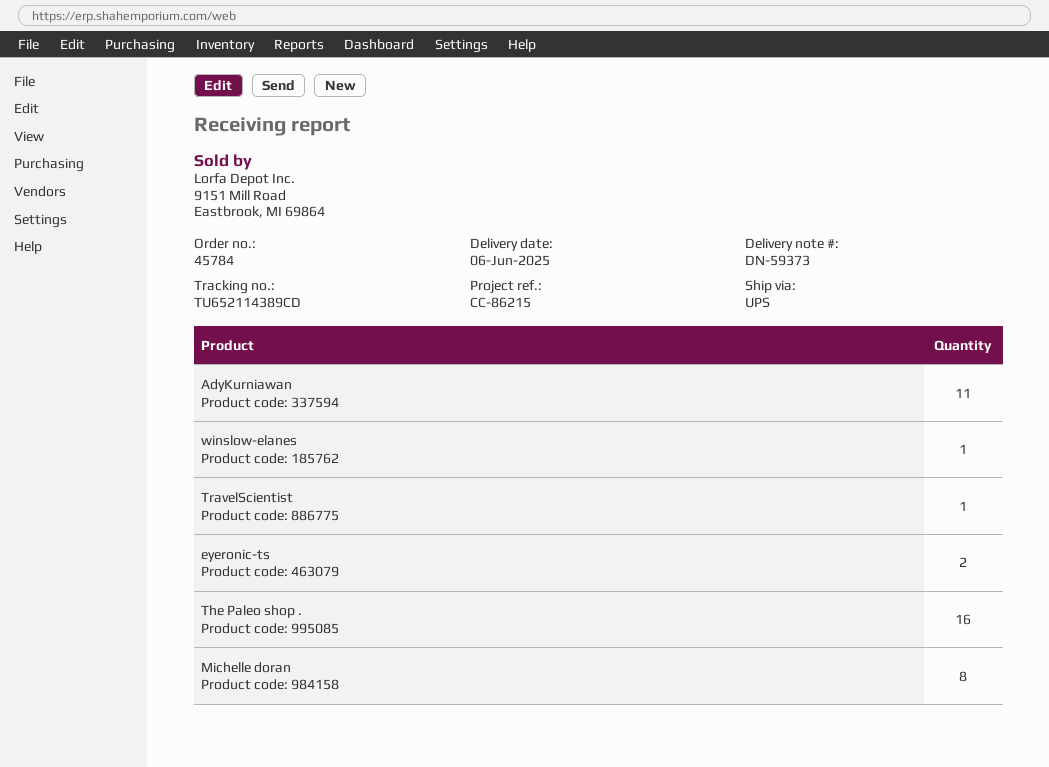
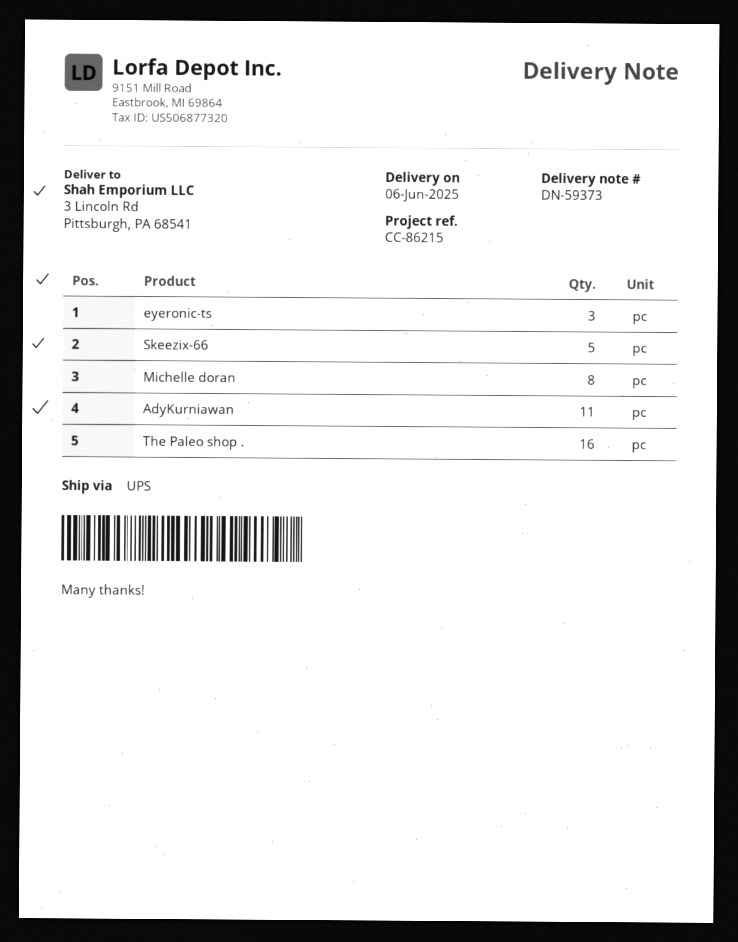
winslow-elanes: 1 -> none
TravelScientist: 1 -> none
eyeronic-ts: 2 -> 3
Skeezix-66: none -> 5

